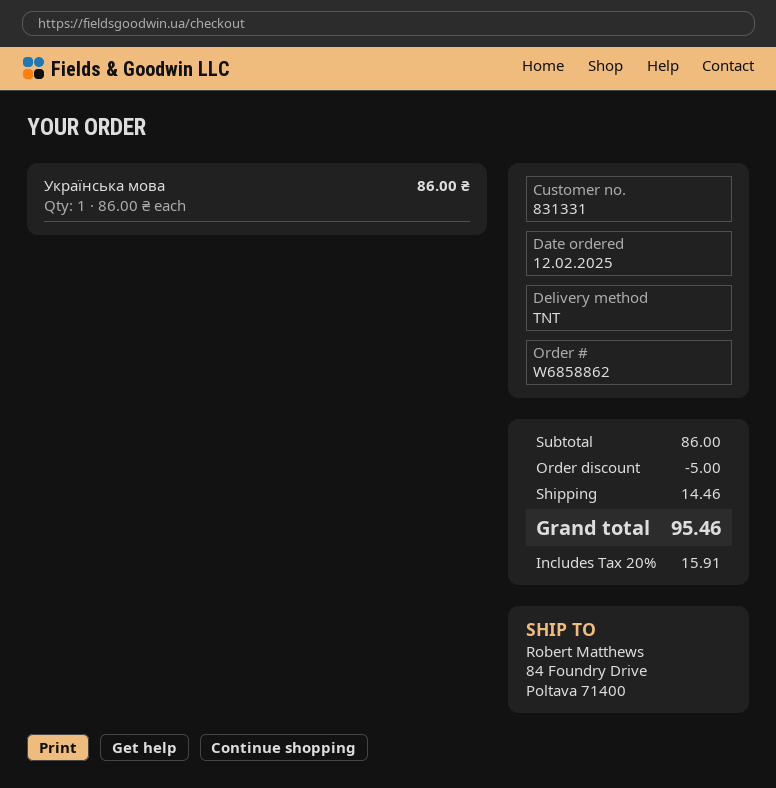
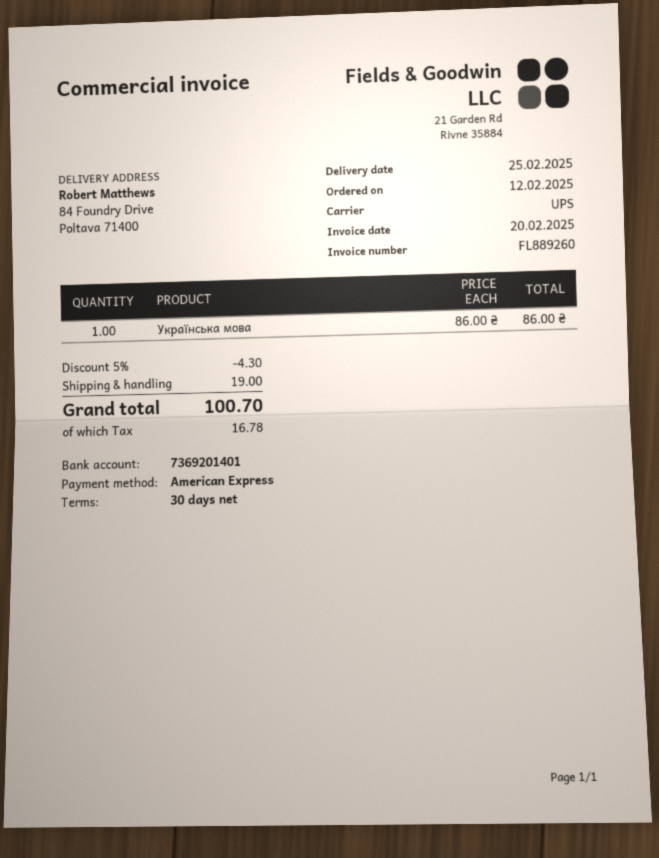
shipping method: TNT -> UPS
discount: 5.00 -> 4.30
shipping: 14.46 -> 19.00
tax: 15.91 -> 16.78
total: 95.46 -> 100.70

